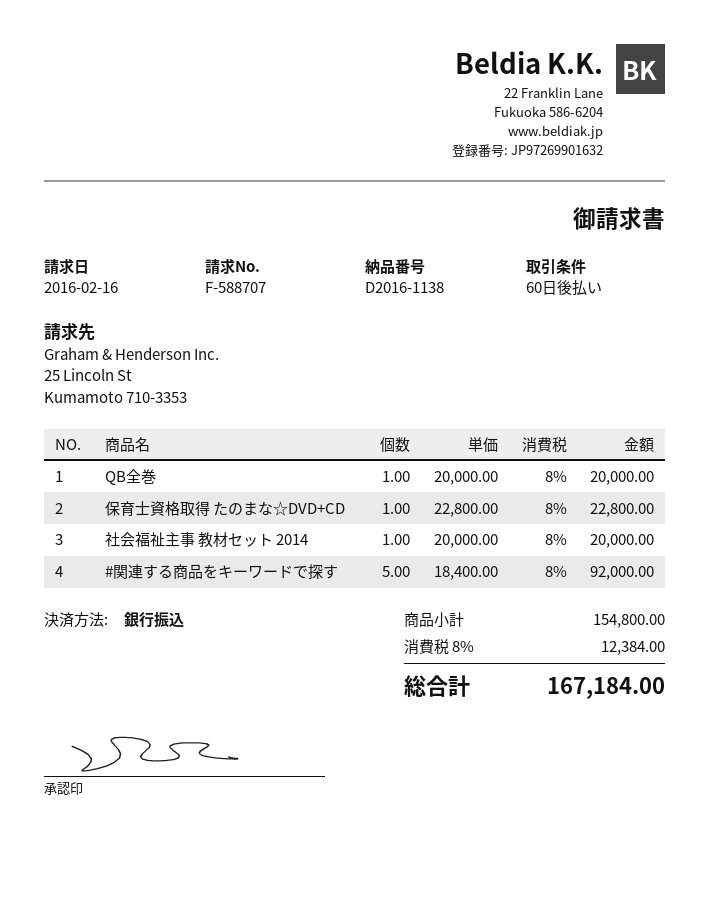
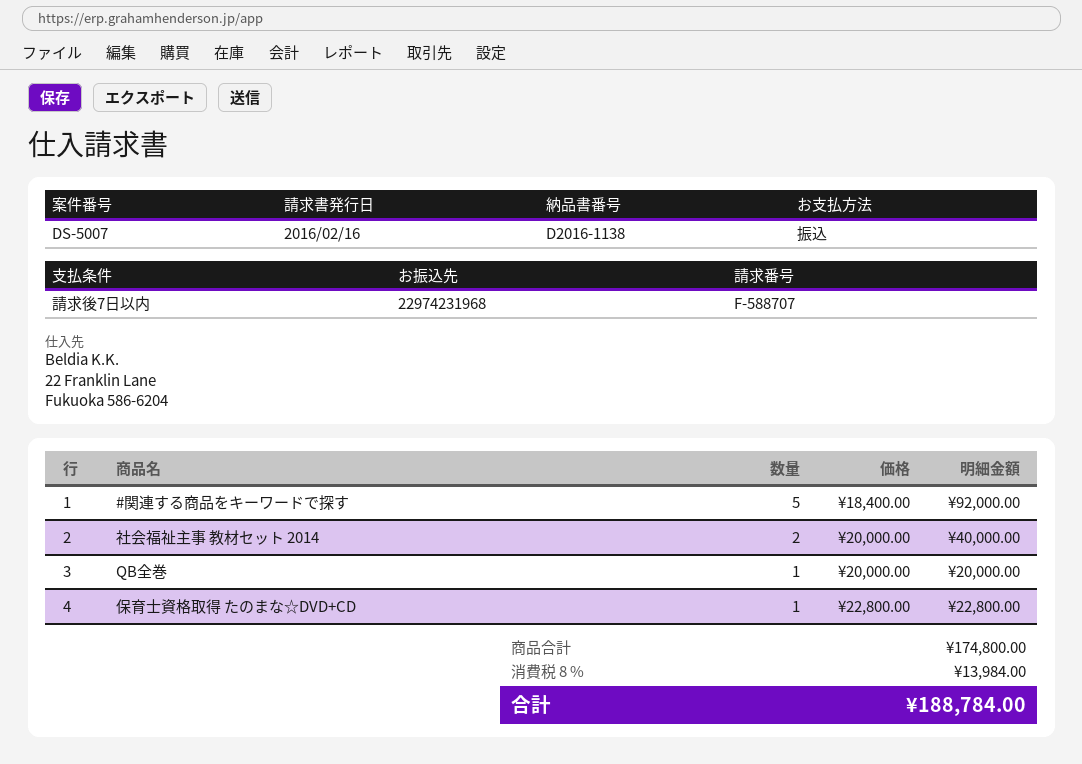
payment terms: 60 days -> 7 days
社会福祉主事 教材セット 2014: 1 x 20000.00 = 20000.00 -> 2 x 20000.00 = 40000.00
subtotal: 154800.00 -> 174800.00
tax: 8% = 12384.00 -> 8% = 13984.00
total: 167184.00 -> 188784.00

